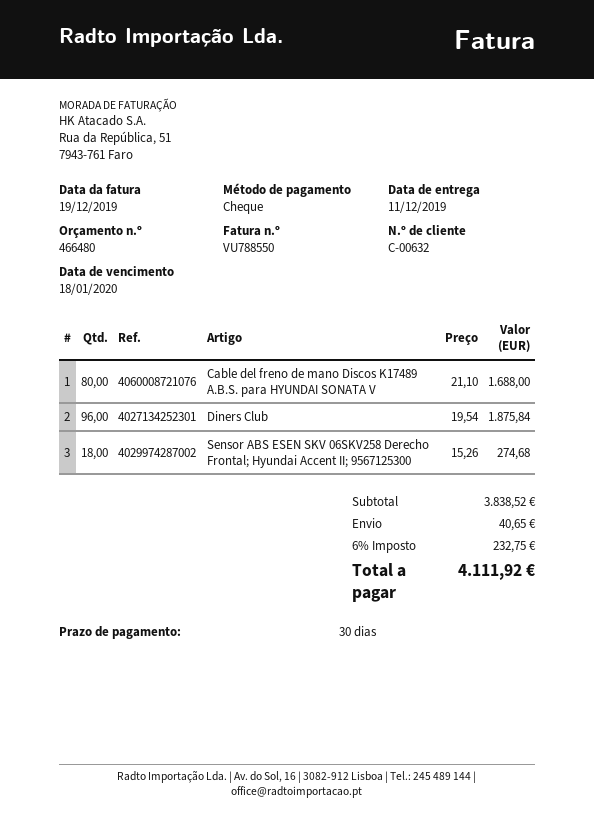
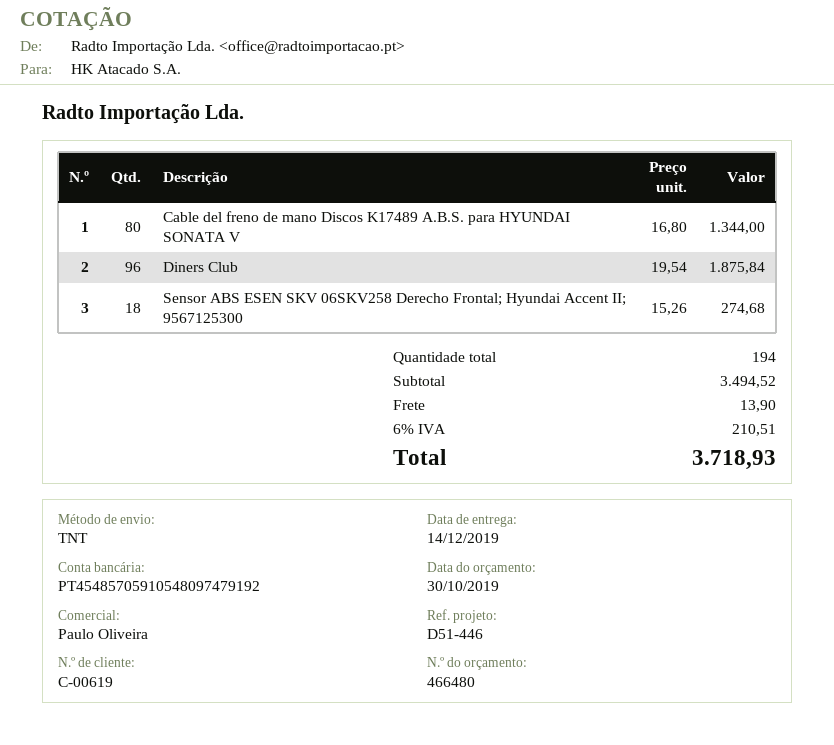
delivery date: 2019-12-11 -> 2019-12-14
customer number: C-00632 -> C-00619
Cable del freno de mano Discos K17489 A.B.S. para HYUNDAI SONATA V: 80 x 21.10 = 1688.00 -> 80 x 16.80 = 1344.00
subtotal: 3838.52 -> 3494.52
shipping: 40.65 -> 13.90
tax: 6% = 232.75 -> 6% = 210.51
total: 4111.92 -> 3718.93

